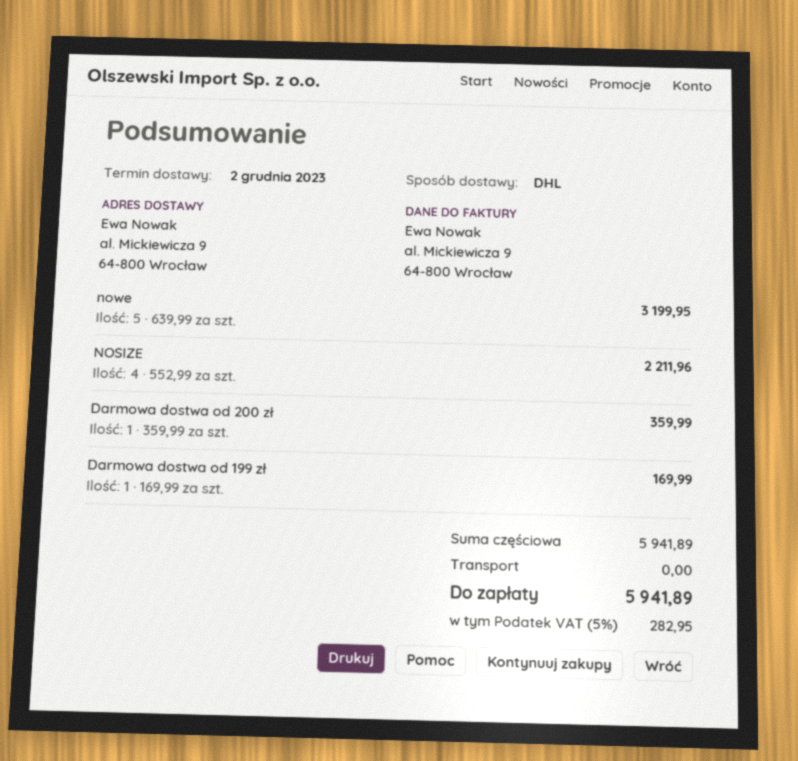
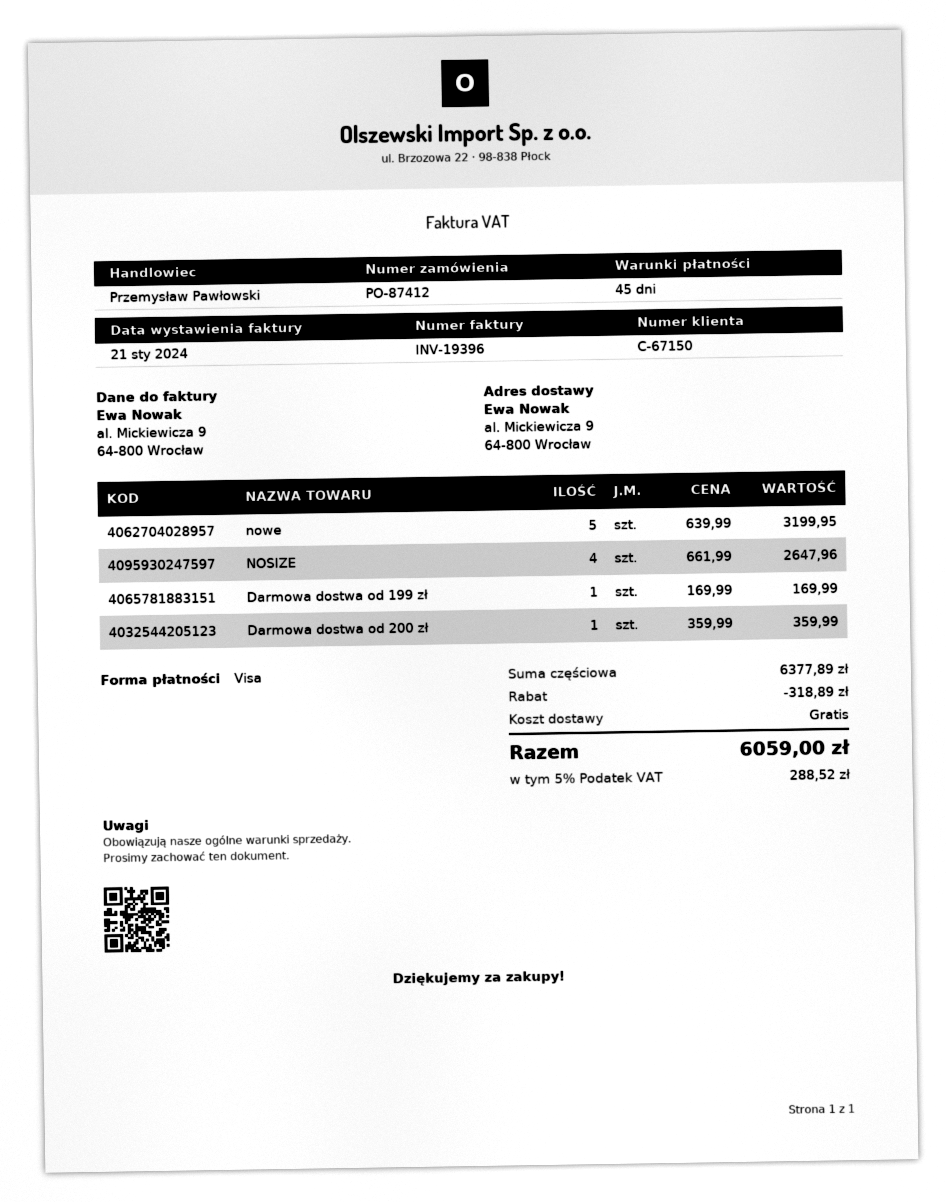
NOSIZE: 4 x 552.99 = 2211.96 -> 4 x 661.99 = 2647.96
subtotal: 5941.89 -> 6377.89
discount: none -> 318.89
tax: 5% = 282.95 -> 5% = 288.52
total: 5941.89 -> 6059.00

